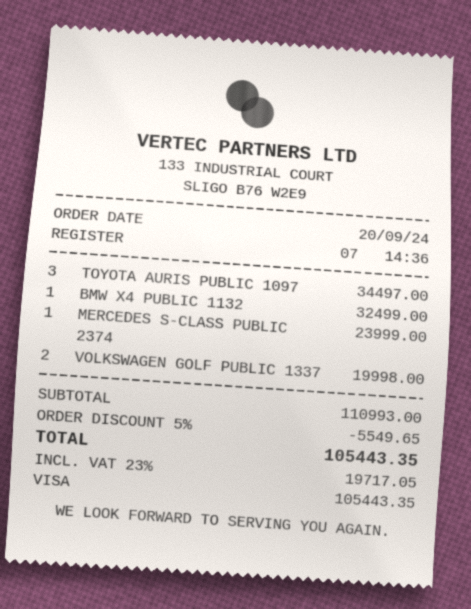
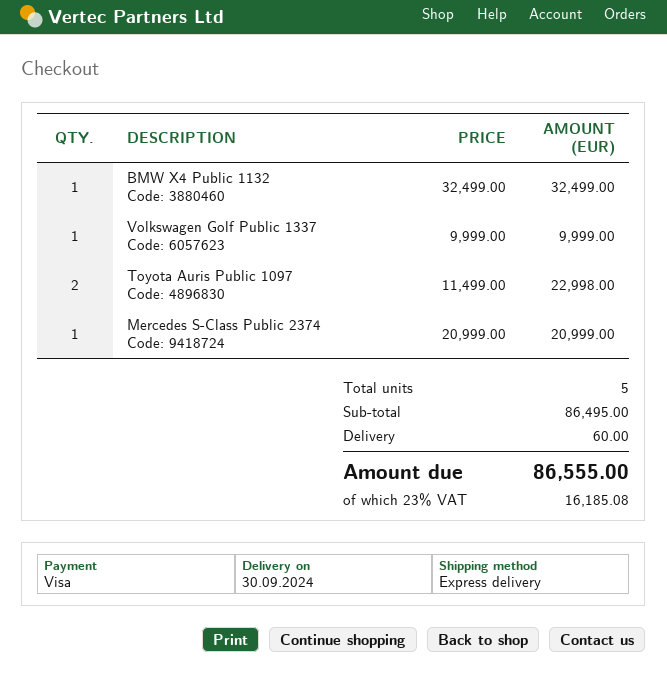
TOYOTA AURIS PUBLIC 1097: 3 for 34497.00 -> 2 for 22998.00
MERCEDES S-CLASS PUBLIC 2374: 1 for 23999.00 -> 1 for 20999.00
VOLKSWAGEN GOLF PUBLIC 1337: 2 for 19998.00 -> 1 for 9999.00
subtotal: 110993.00 -> 86495.00
discount: 5% = 5549.65 -> none
shipping: none -> 60.00
tax: 23% = 19717.05 -> 23% = 16185.08
total: 105443.35 -> 86555.00

